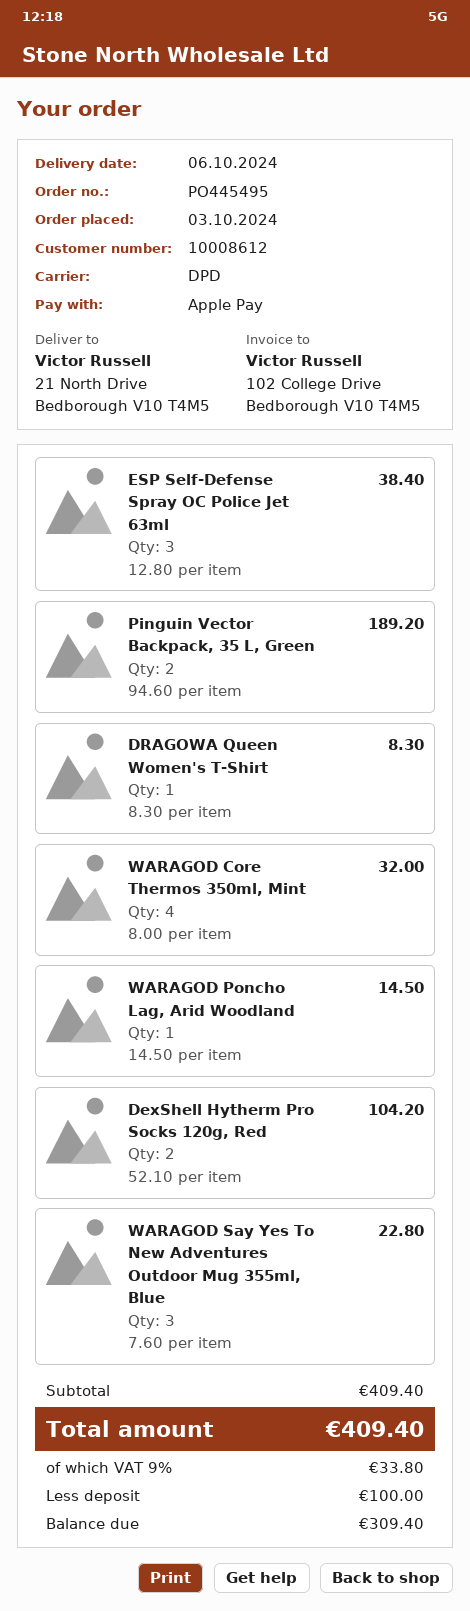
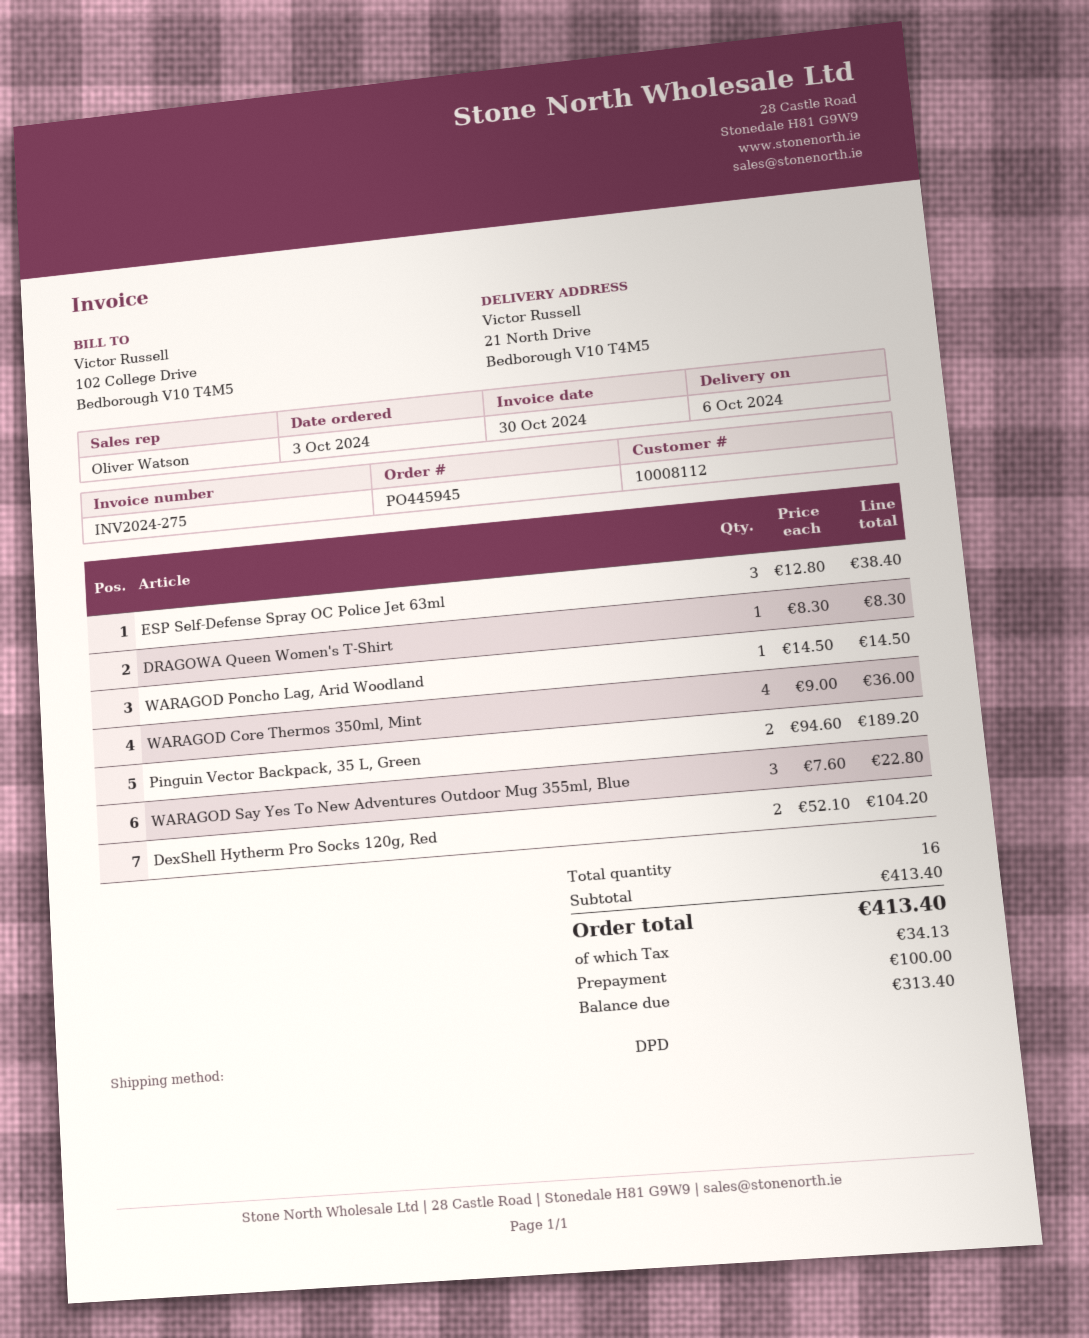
order number: PO445495 -> PO445945
customer number: 10008612 -> 10008112
WARAGOD Core Thermos 350ml, Mint: 4 x 8.00 = 32.00 -> 4 x 9.00 = 36.00
subtotal: 409.40 -> 413.40
tax: 33.80 -> 34.13
total: 409.40 -> 413.40
balance: 309.40 -> 313.40

